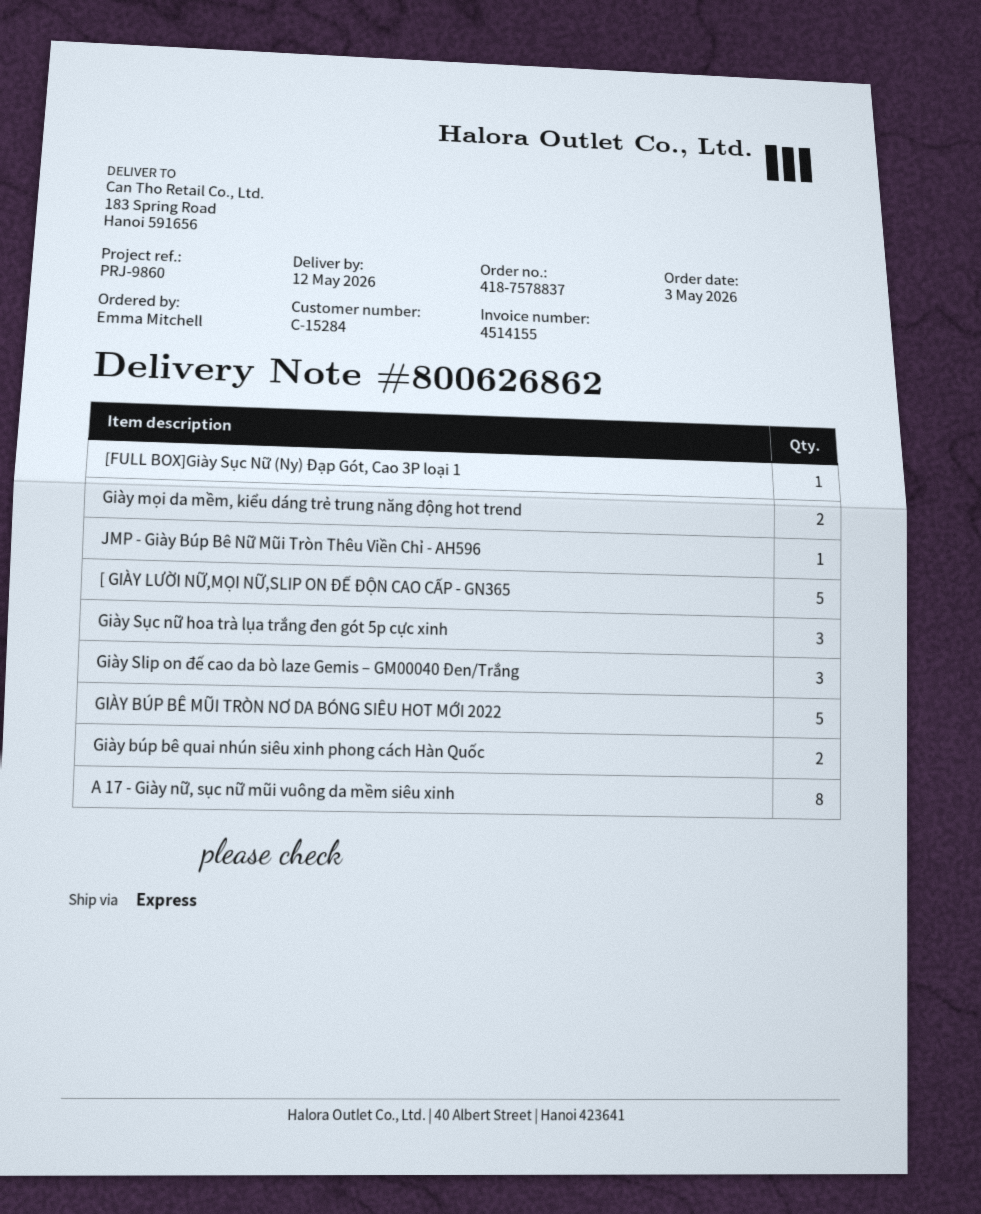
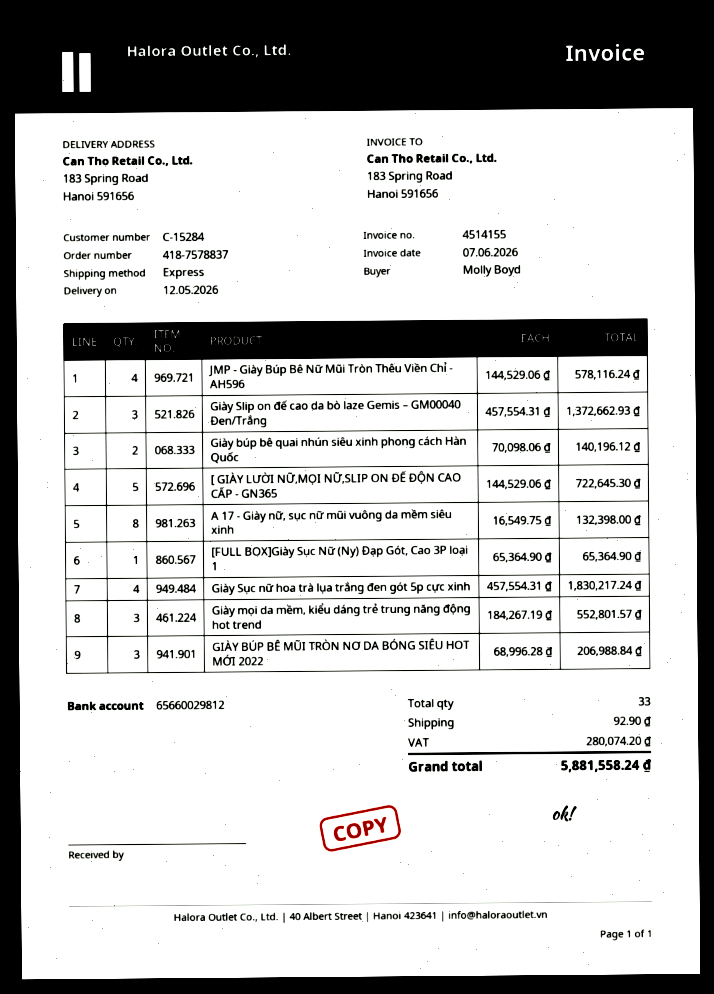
ordered by: Emma Mitchell -> Molly Boyd
Giày mọi da mềm, kiểu dáng trẻ trung năng động hot trend: 2 -> 3
JMP - Giày Búp Bê Nữ Mũi Tròn Thêu Viền Chỉ - AH596: 1 -> 4
Giày Sục nữ hoa trà lụa trắng đen gót 5p cực xinh: 3 -> 4
GIÀY BÚP BÊ MŨI TRÒN NƠ DA BÓNG SIÊU HOT MỚI 2022: 5 -> 3

